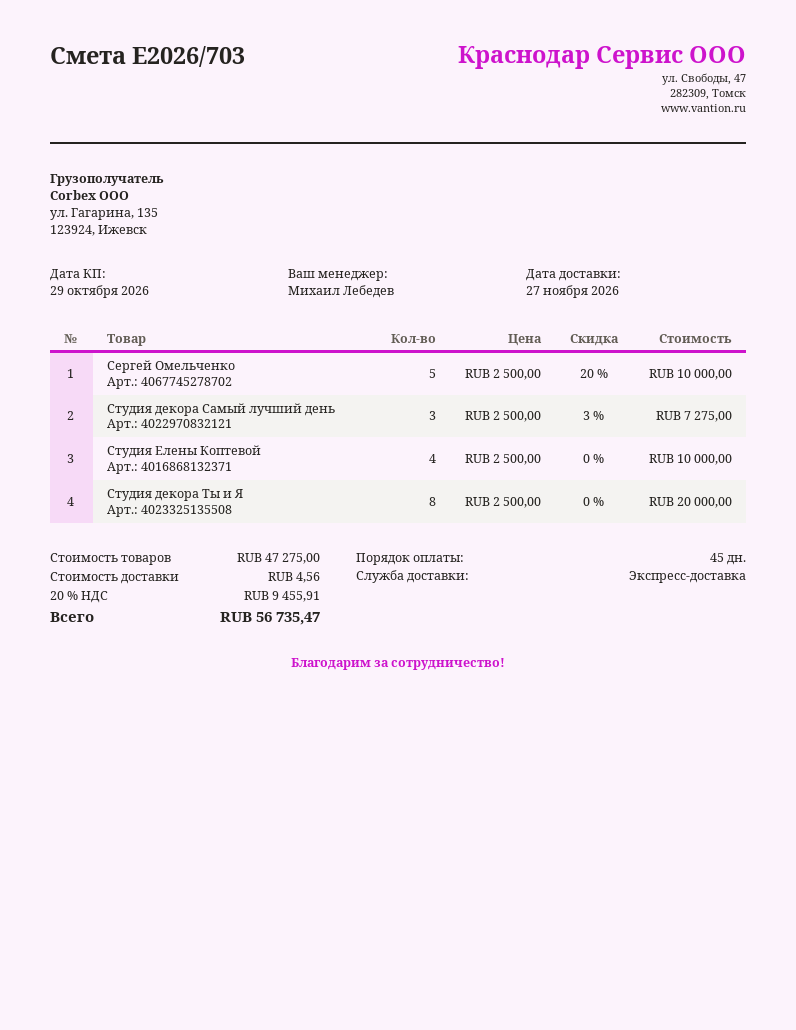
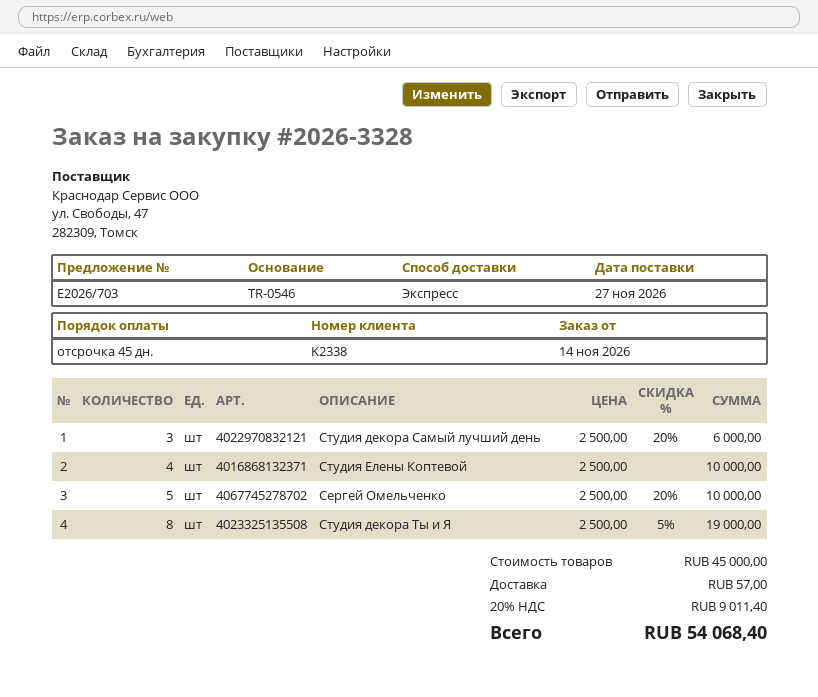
Студия декора Самый лучший день: 3 x 2500.00 - 3% = 7275.00 -> 3 x 2500.00 - 20% = 6000.00
Студия декора Ты и Я: 8 x 2500.00 = 20000.00 -> 8 x 2500.00 - 5% = 19000.00
subtotal: 47275.00 -> 45000.00
shipping: 4.56 -> 57.00
tax: 20% = 9455.91 -> 20% = 9011.40
total: 56735.47 -> 54068.40

